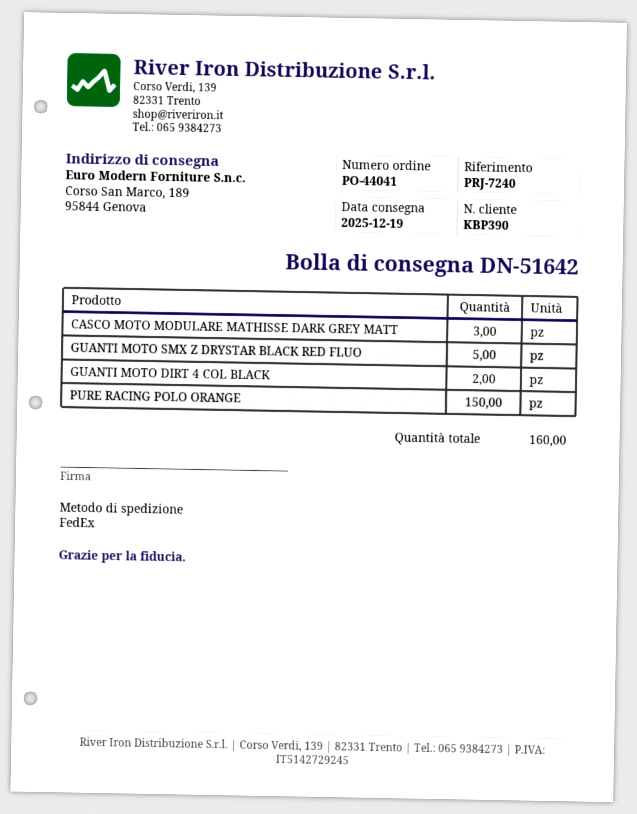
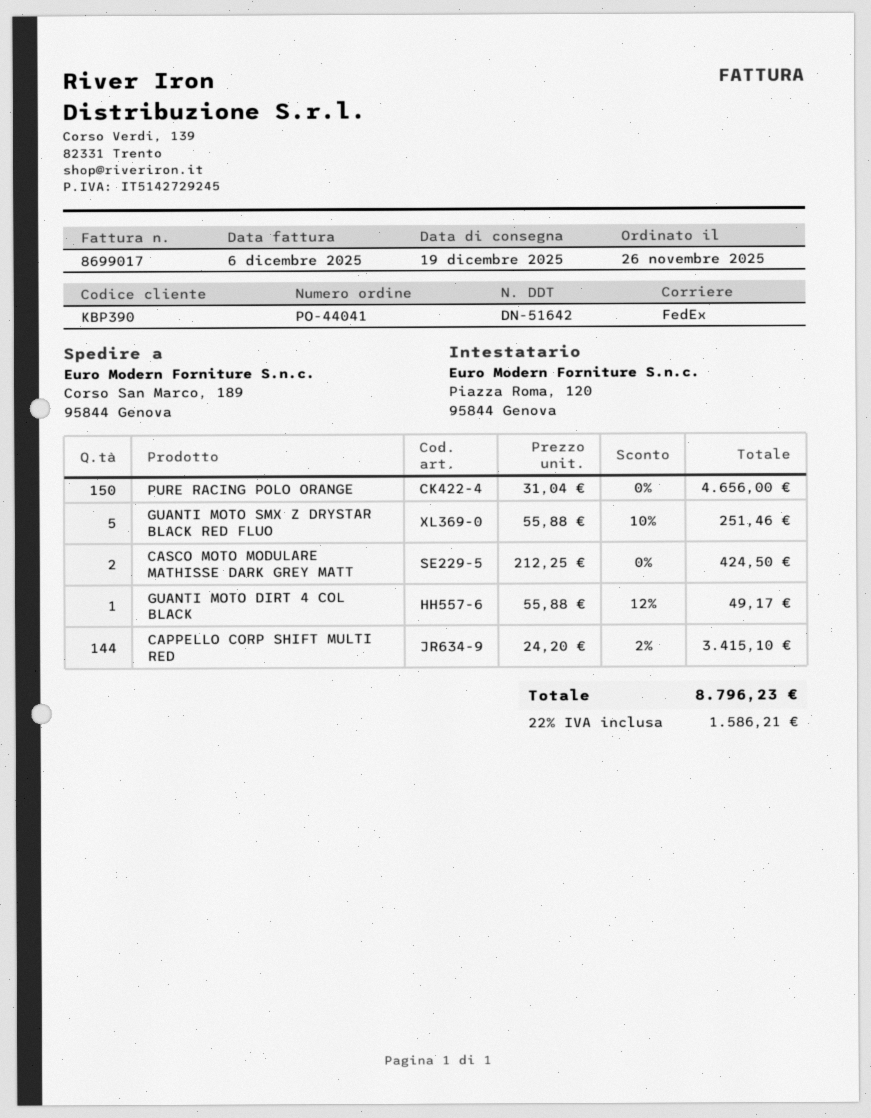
CASCO MOTO MODULARE MATHISSE DARK GREY MATT: 3 -> 2
GUANTI MOTO DIRT 4 COL BLACK: 2 -> 1
CAPPELLO CORP SHIFT MULTI RED: none -> 144

